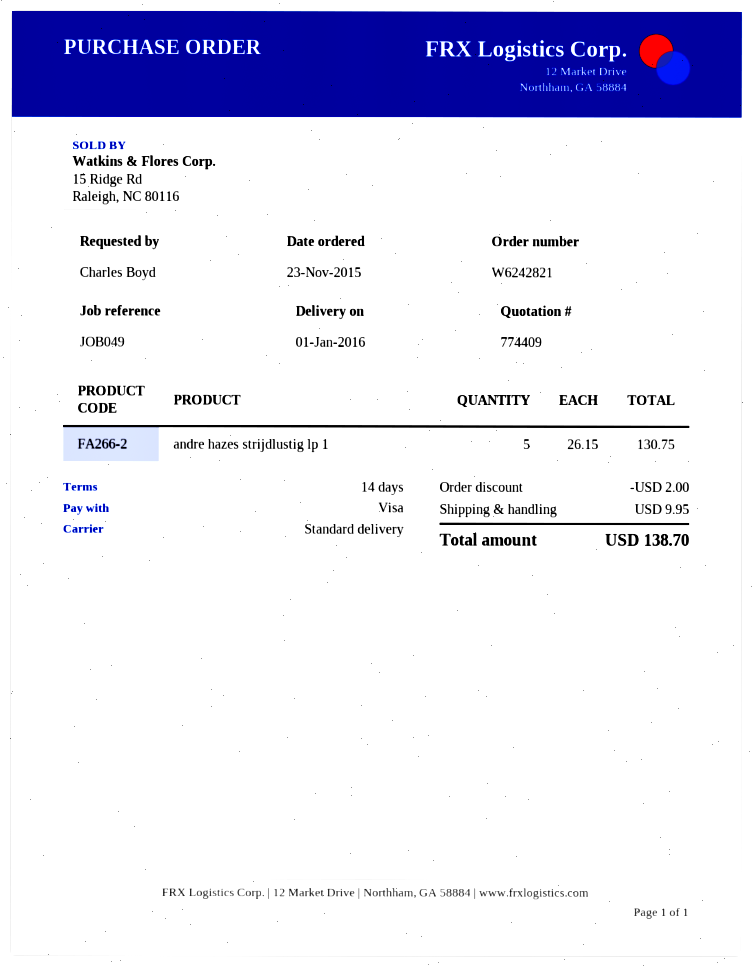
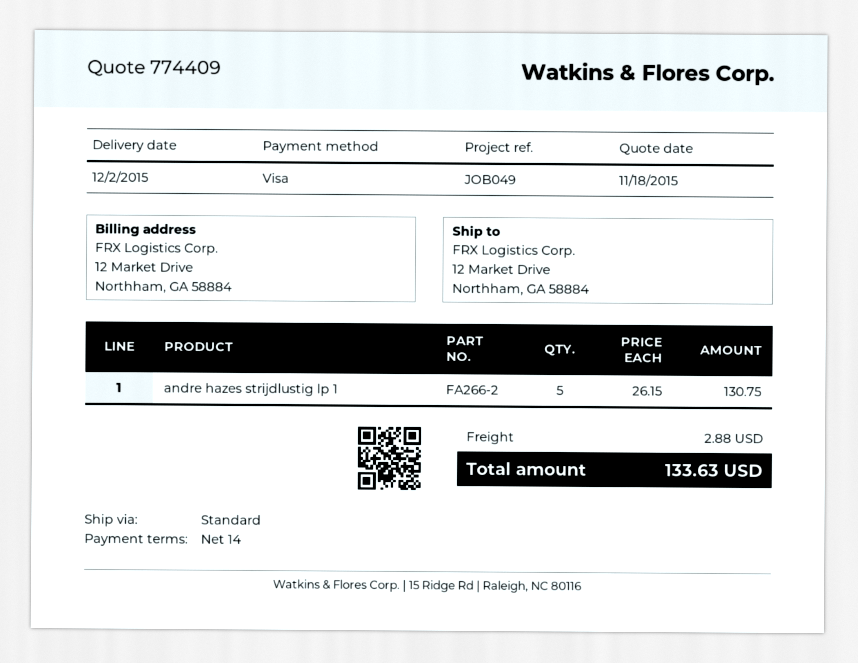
delivery date: 2016-01-01 -> 2015-12-02
discount: 2.00 -> none
shipping: 9.95 -> 2.88
total: 138.70 -> 133.63

